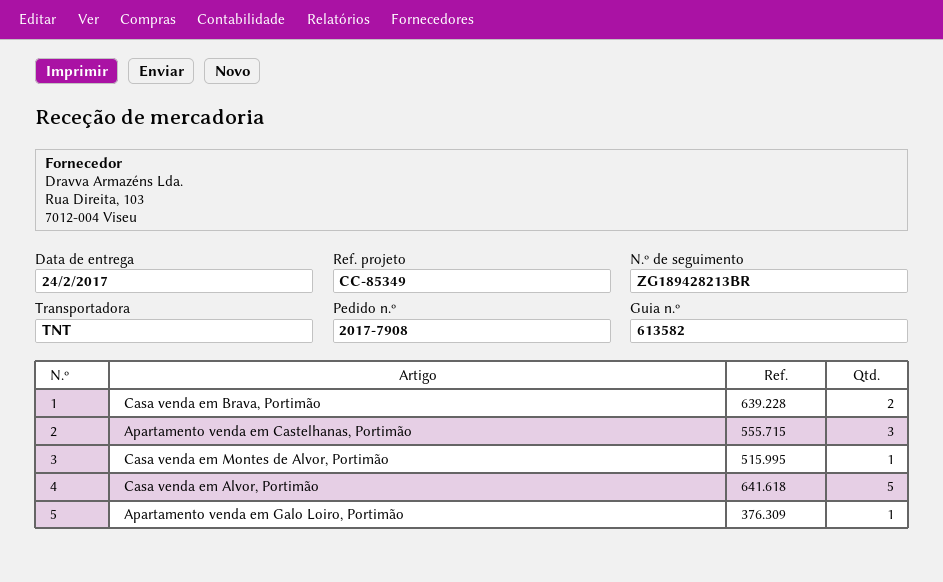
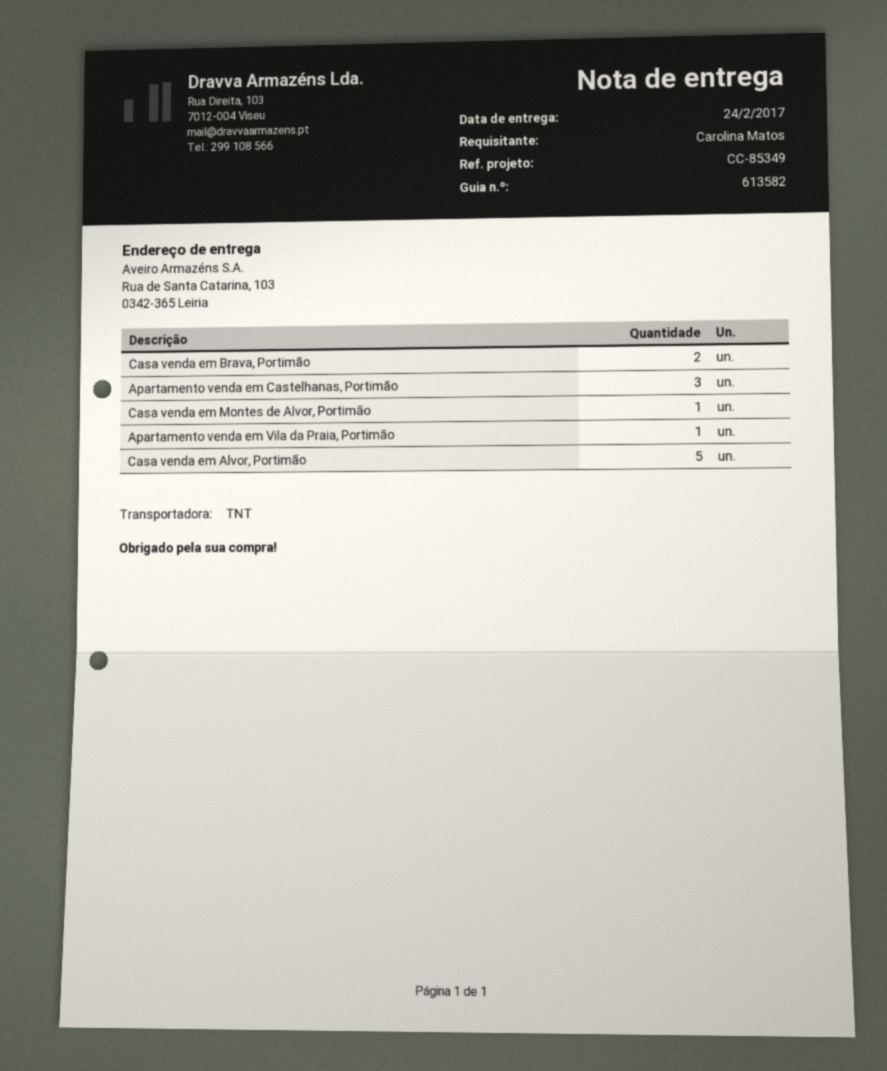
Apartamento venda em Galo Loiro, Portimão: 1 -> none
Apartamento venda em Vila da Praia, Portimão: none -> 1

